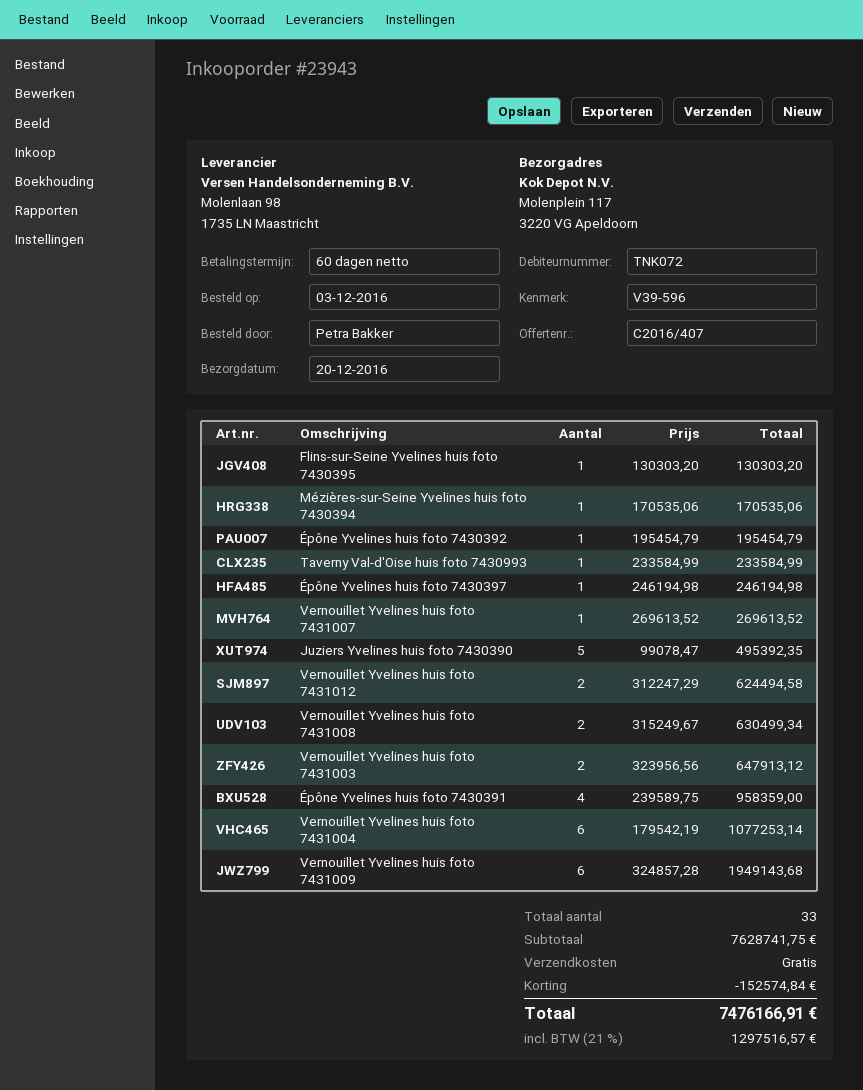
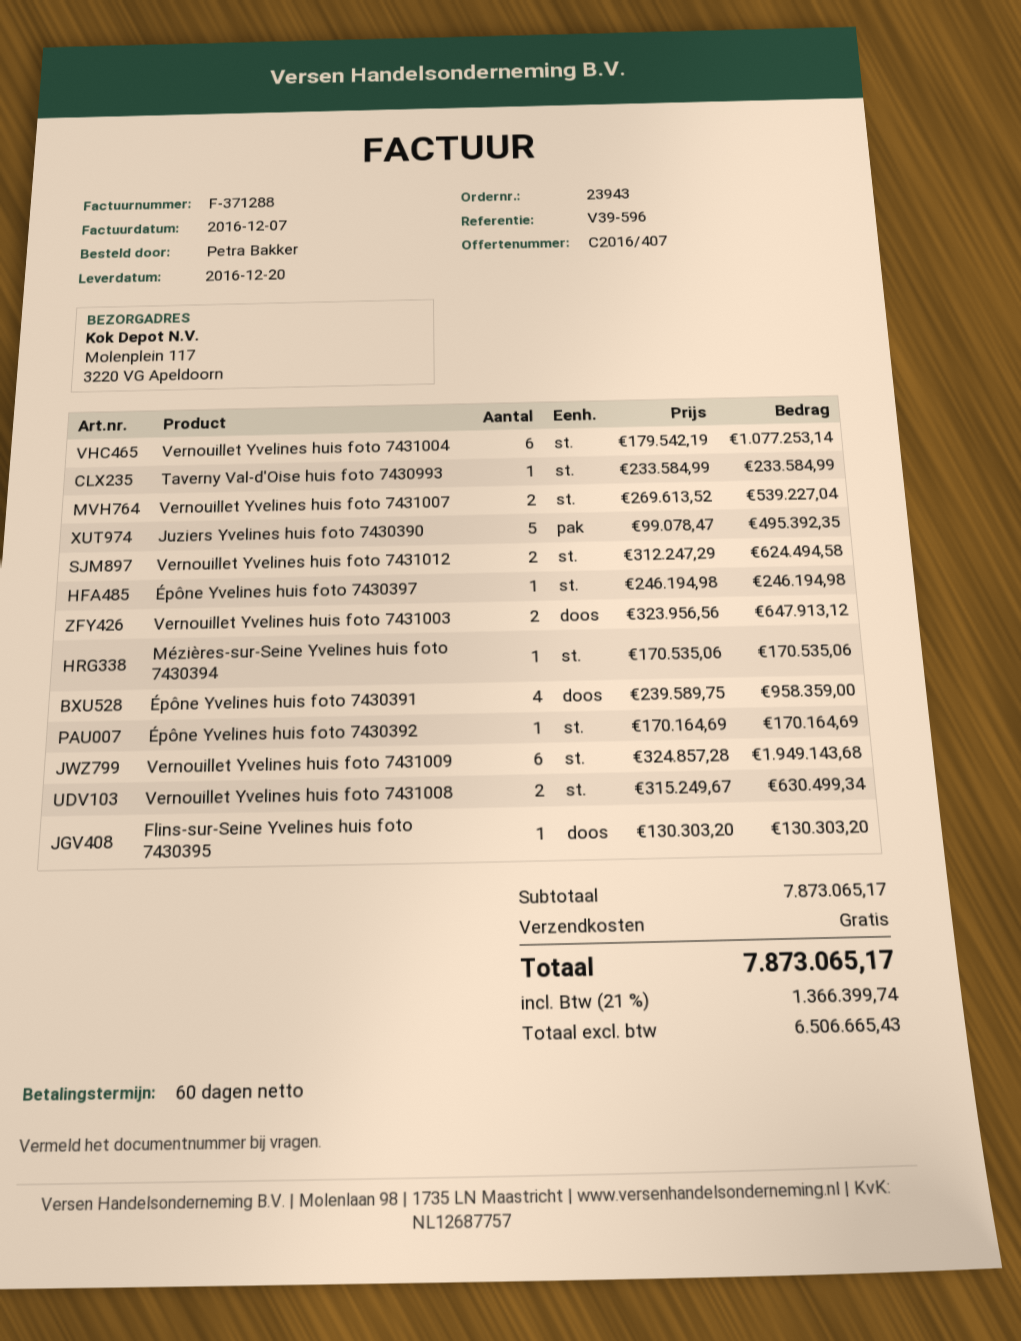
Épône Yvelines huis foto 7430392: 1 x 195454.79 = 195454.79 -> 1 x 170164.69 = 170164.69
Vernouillet Yvelines huis foto 7431007: 1 x 269613.52 = 269613.52 -> 2 x 269613.52 = 539227.04
subtotal: 7628741.75 -> 7873065.17
discount: 152574.84 -> none
tax: 21% = 1297516.57 -> 21% = 1366399.74
total: 7476166.91 -> 7873065.17

